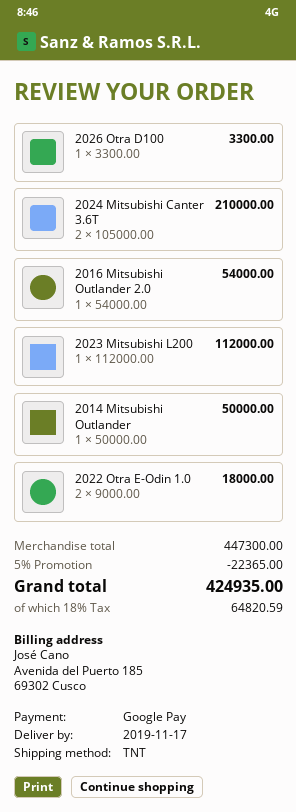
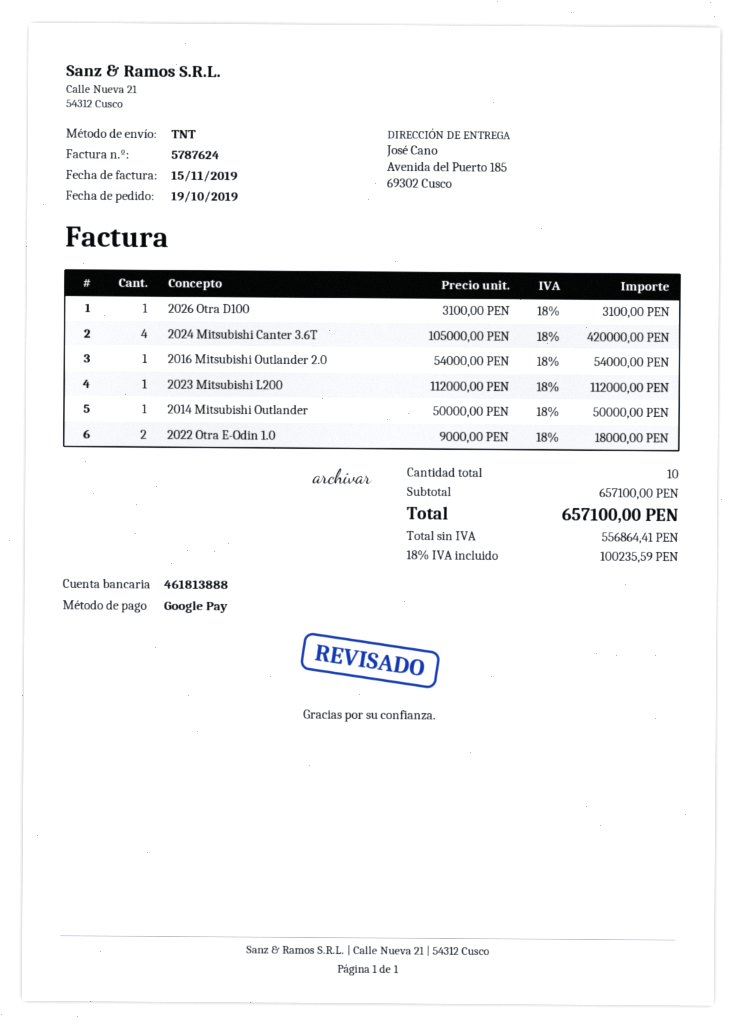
2026 Otra D100: 1 x 3300.00 = 3300.00 -> 1 x 3100.00 = 3100.00
2024 Mitsubishi Canter 3.6T: 2 x 105000.00 = 210000.00 -> 4 x 105000.00 = 420000.00
subtotal: 447300.00 -> 657100.00
discount: 5% = 22365.00 -> none
tax: 18% = 64820.59 -> 18% = 100235.59
total: 424935.00 -> 657100.00

